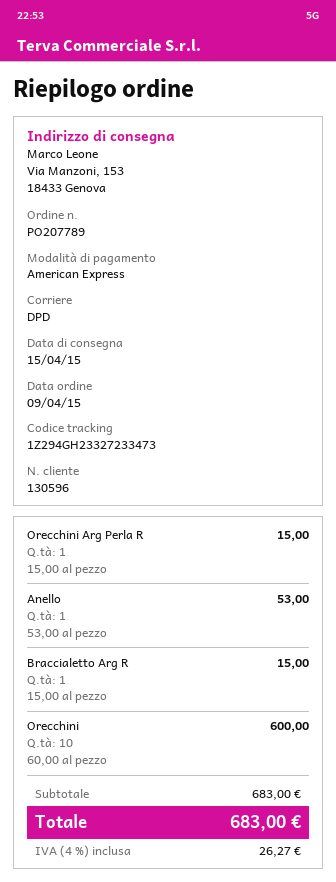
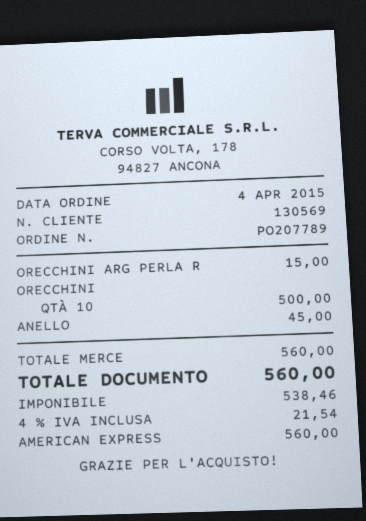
order date: 2015-04-09 -> 2015-04-04
customer number: 130596 -> 130569
Anello: 1 for 53.00 -> 1 for 45.00
Braccialetto Arg R: 1 for 15.00 -> none
Orecchini: 10 for 600.00 -> 10 for 500.00
subtotal: 683.00 -> 560.00
tax: 4% = 26.27 -> 4% = 21.54
total: 683.00 -> 560.00

